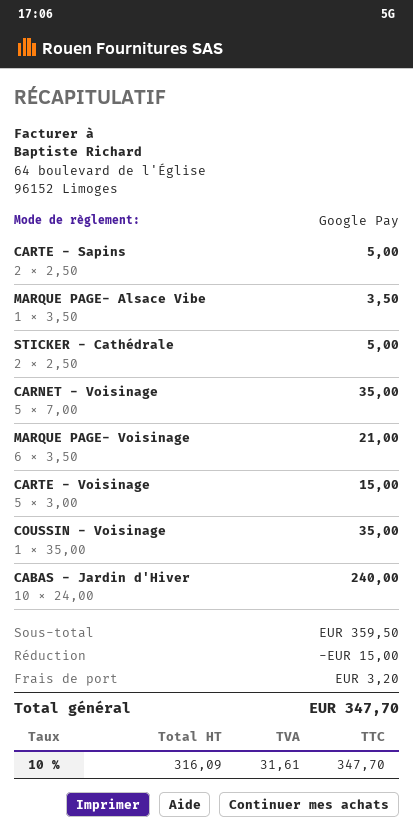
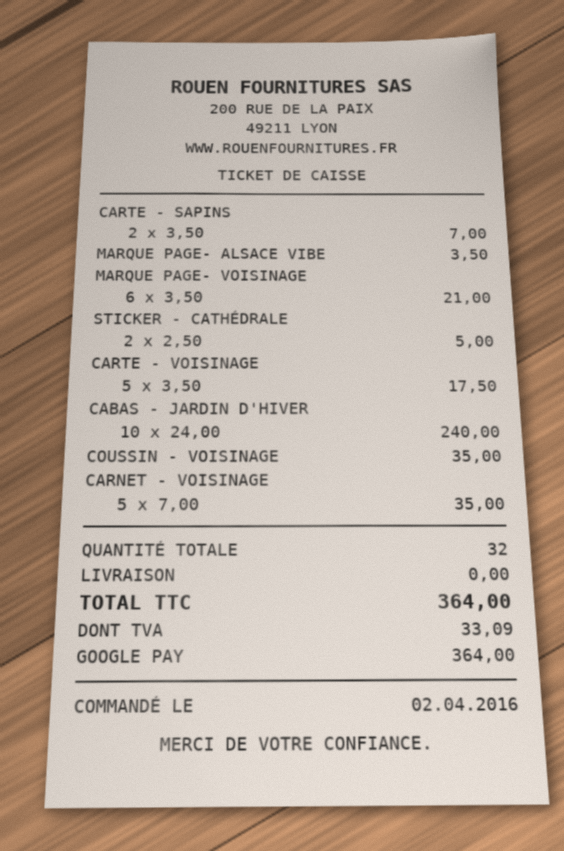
CARTE - Sapins: 2 x 2.50 = 5.00 -> 2 x 3.50 = 7.00
CARTE - Voisinage: 5 x 3.00 = 15.00 -> 5 x 3.50 = 17.50
discount: 15.00 -> none
shipping: 3.20 -> 0.00
tax: 31.61 -> 33.09
total: 347.70 -> 364.00

